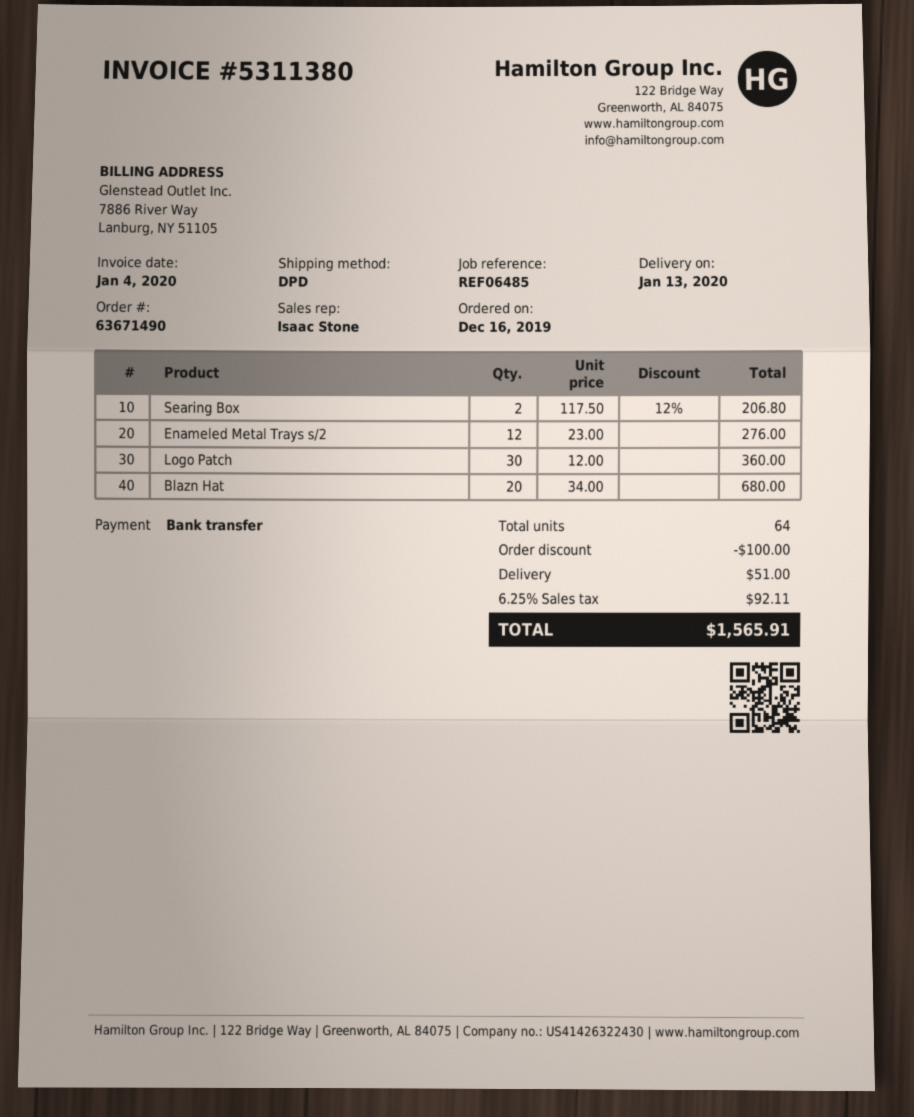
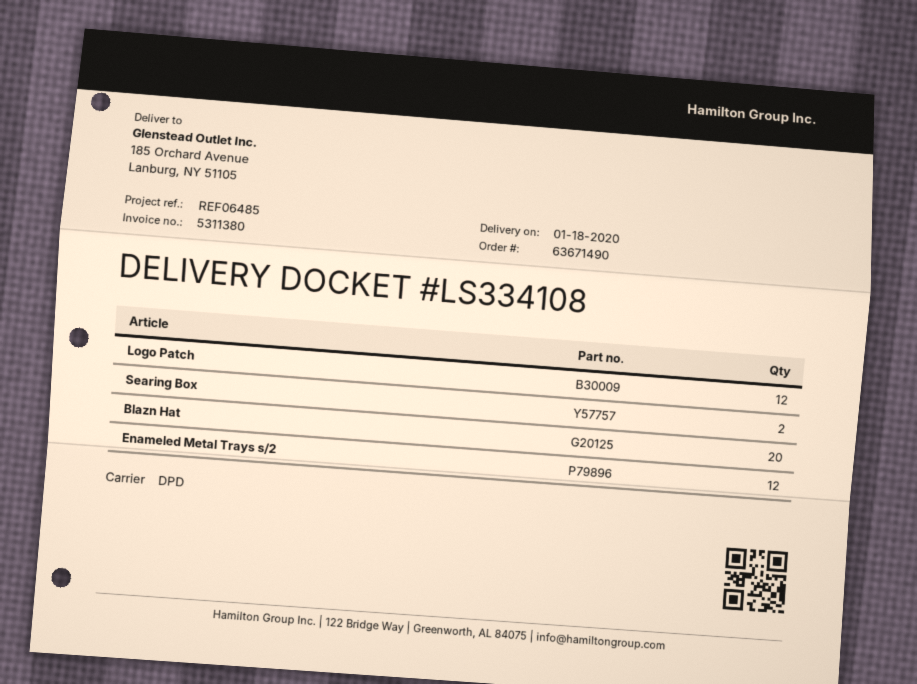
delivery date: 2020-01-13 -> 2020-01-18
Logo Patch: 30 -> 12

